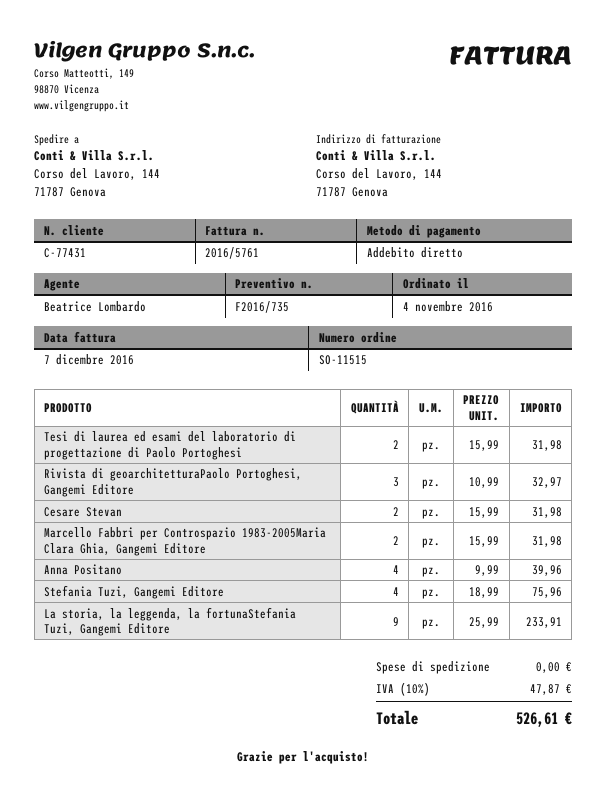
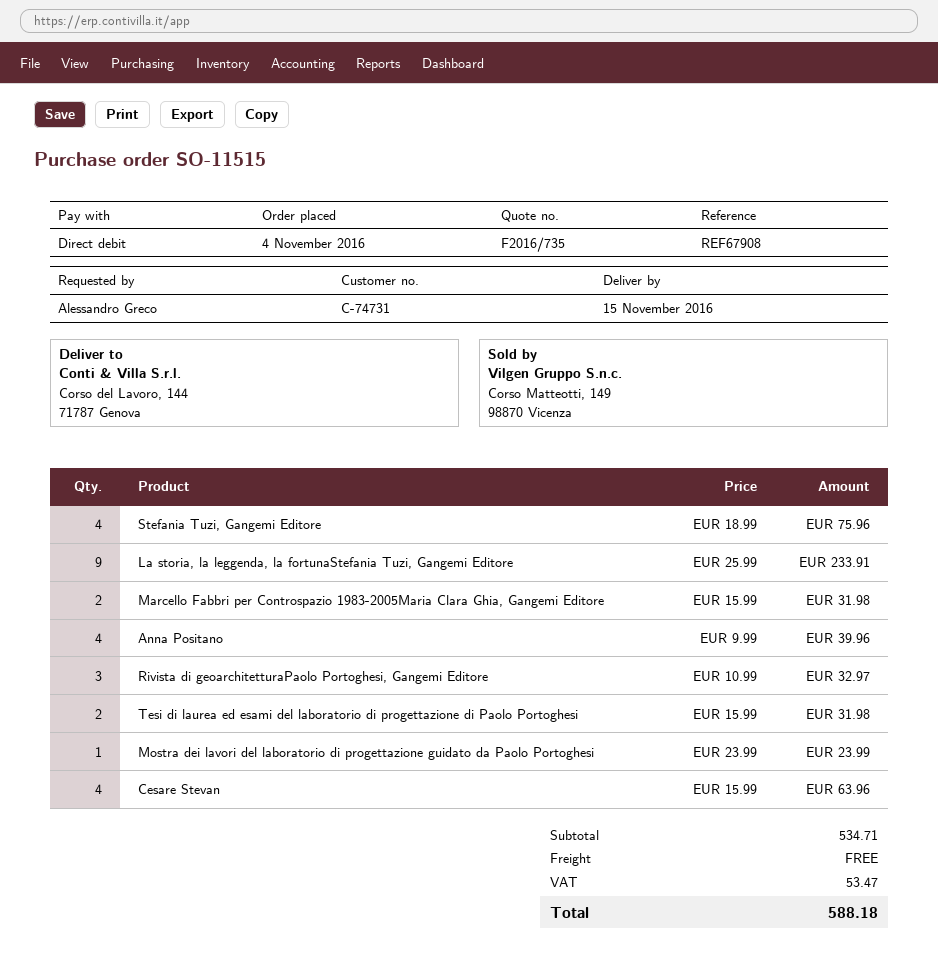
customer number: C-77431 -> C-74731
Cesare Stevan: 2 x 15.99 = 31.98 -> 4 x 15.99 = 63.96
Mostra dei lavori del laboratorio di progettazione guidato da Paolo Portoghesi: none -> 1 x 23.99 = 23.99
tax: 47.87 -> 53.47
total: 526.61 -> 588.18

